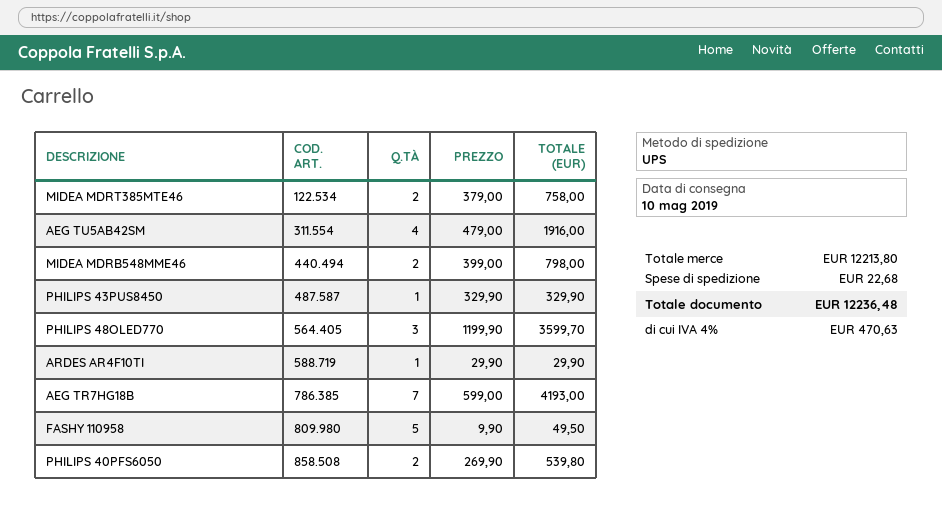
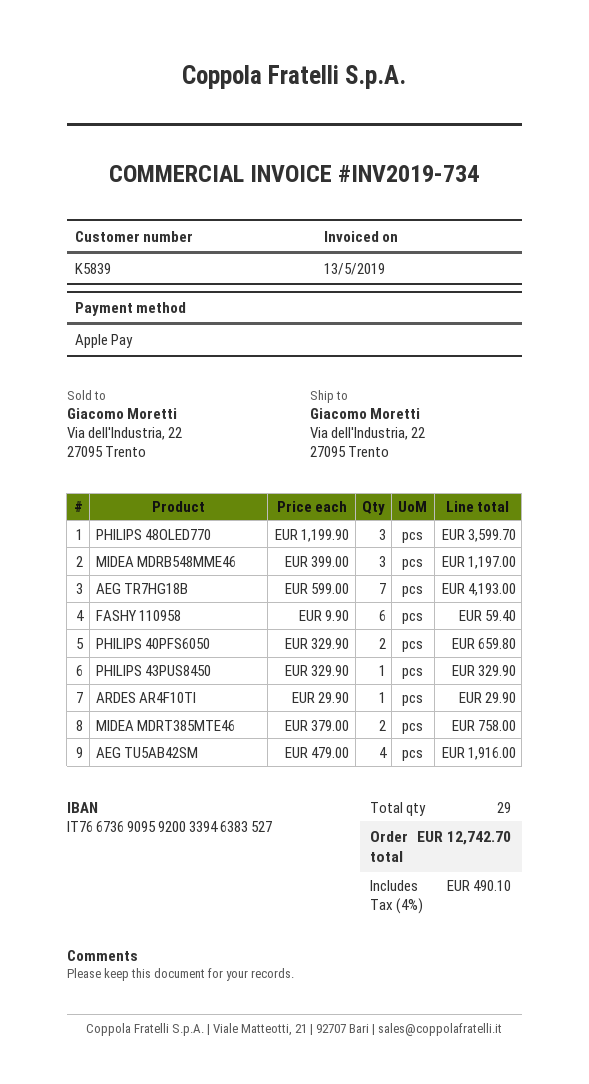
MIDEA MDRB548MME46: 2 x 399.00 = 798.00 -> 3 x 399.00 = 1197.00
FASHY 110958: 5 x 9.90 = 49.50 -> 6 x 9.90 = 59.40
PHILIPS 40PFS6050: 2 x 269.90 = 539.80 -> 2 x 329.90 = 659.80
shipping: 22.68 -> none
tax: 4% = 470.63 -> 4% = 490.10
total: 12236.48 -> 12742.70

